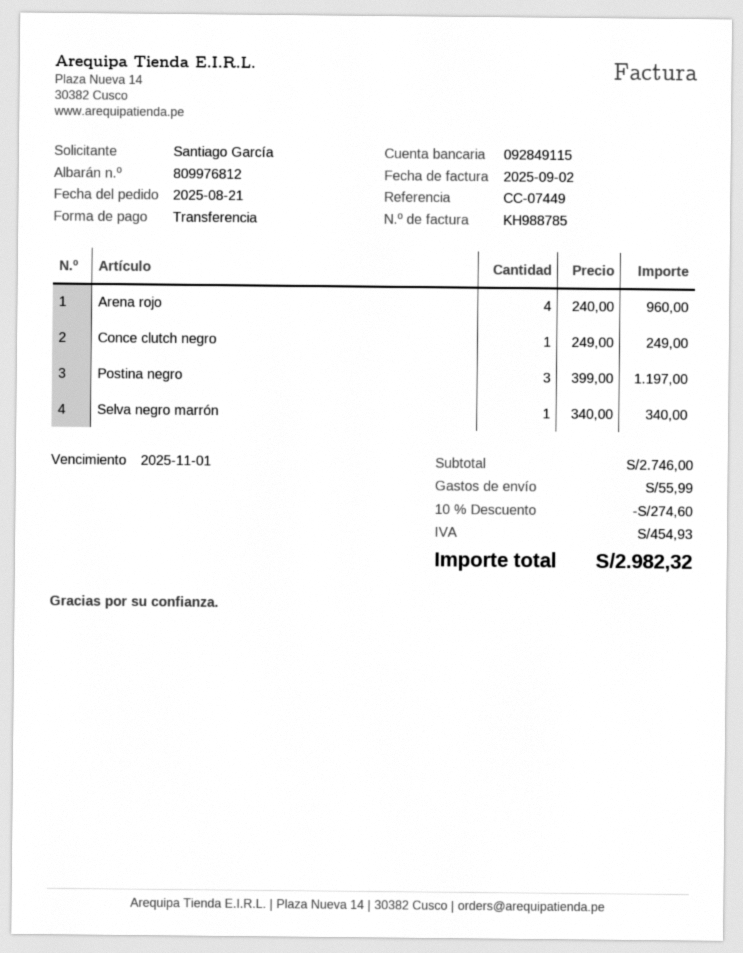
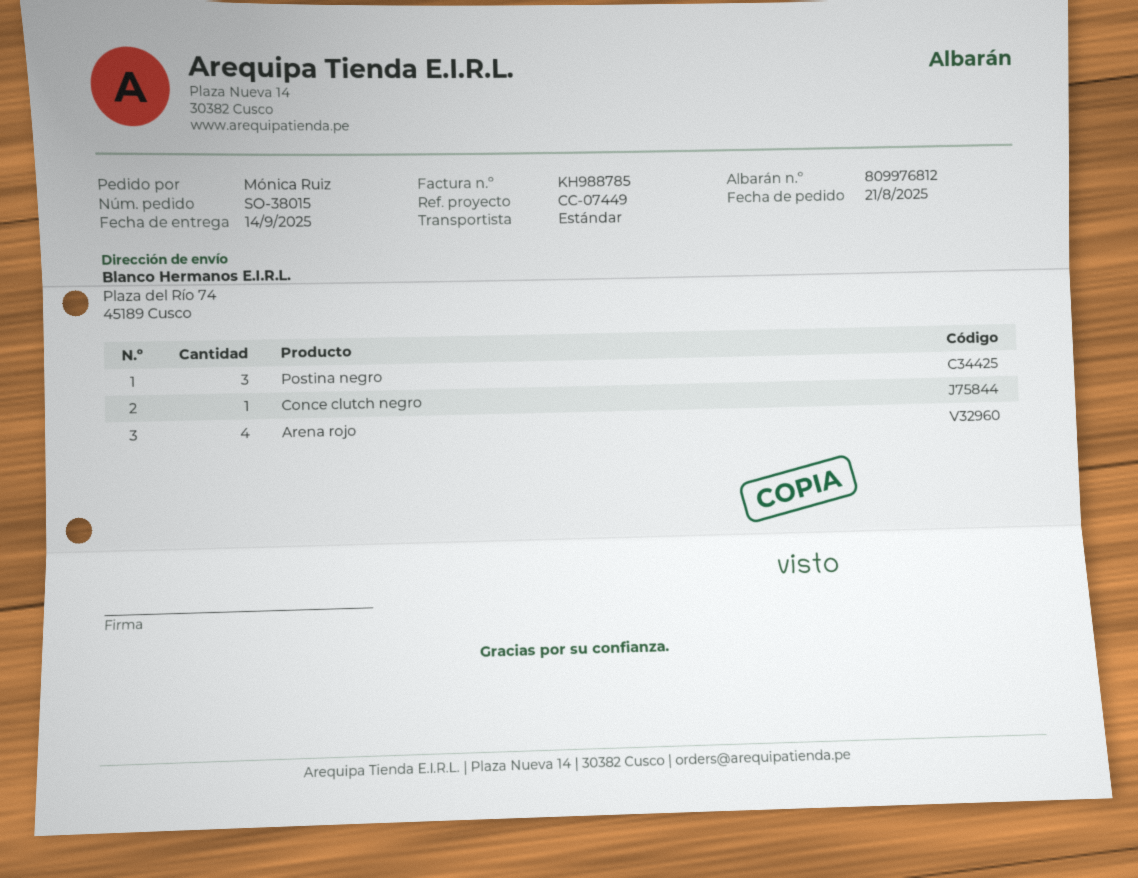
ordered by: Santiago García -> Mónica Ruiz
Selva negro marrón: 1 -> none

